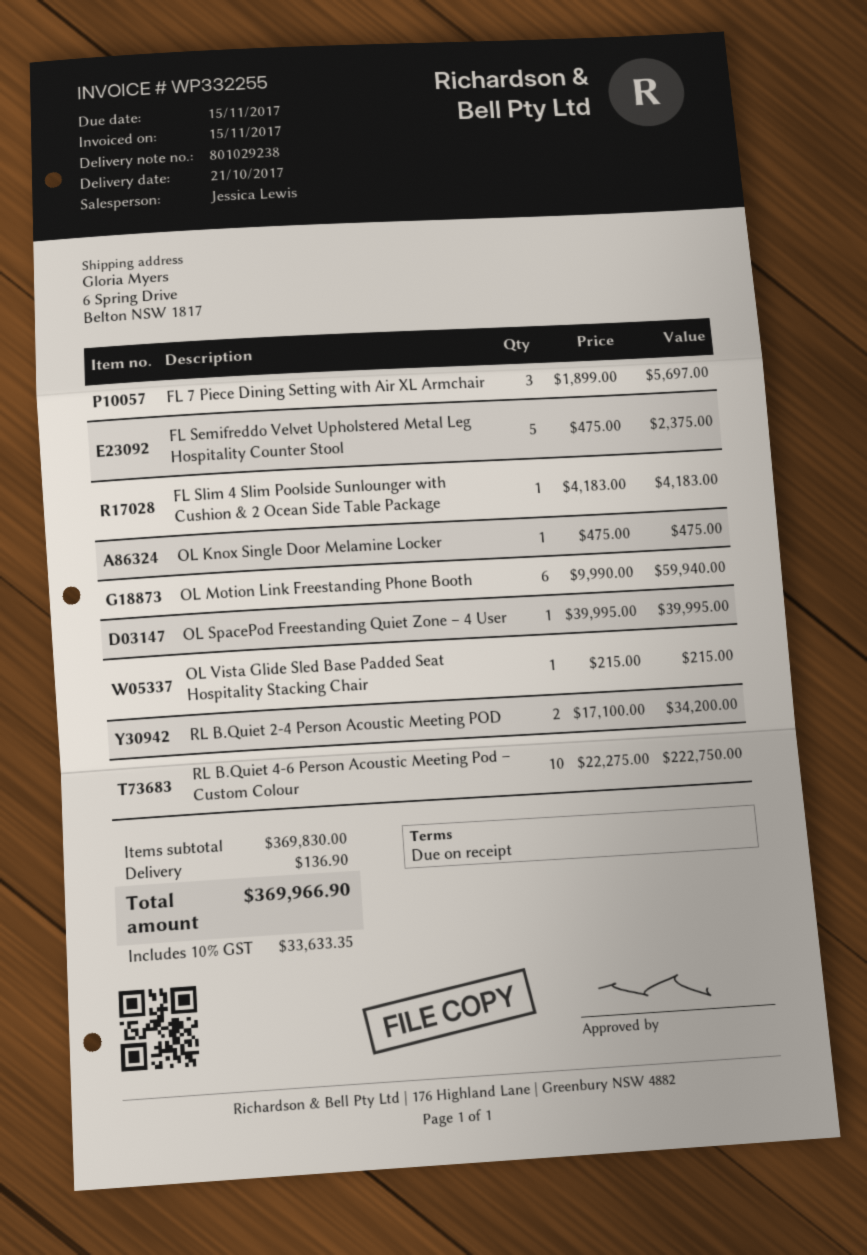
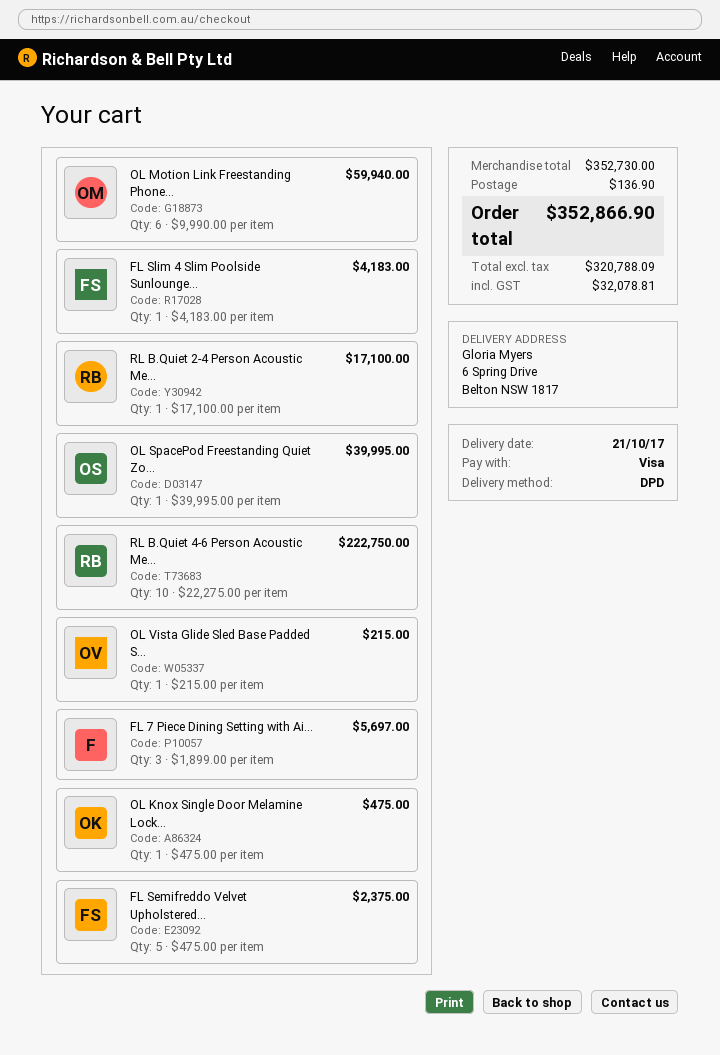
RL B.Quiet 2-4 Person Acoustic Meeting POD: 2 x 17100.00 = 34200.00 -> 1 x 17100.00 = 17100.00
subtotal: 369830.00 -> 352730.00
tax: 33633.35 -> 32078.81
total: 369966.90 -> 352866.90

